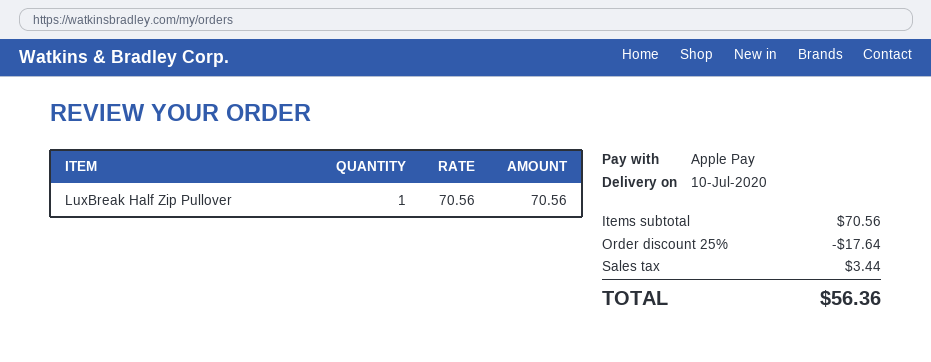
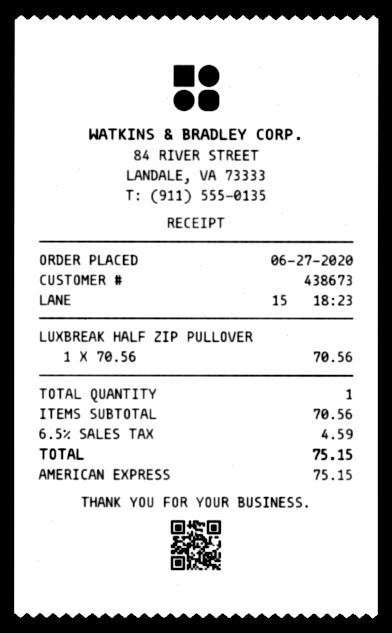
payment method: Apple Pay -> American Express
discount: 25% = 17.64 -> none
tax: 3.44 -> 4.59
total: 56.36 -> 75.15

